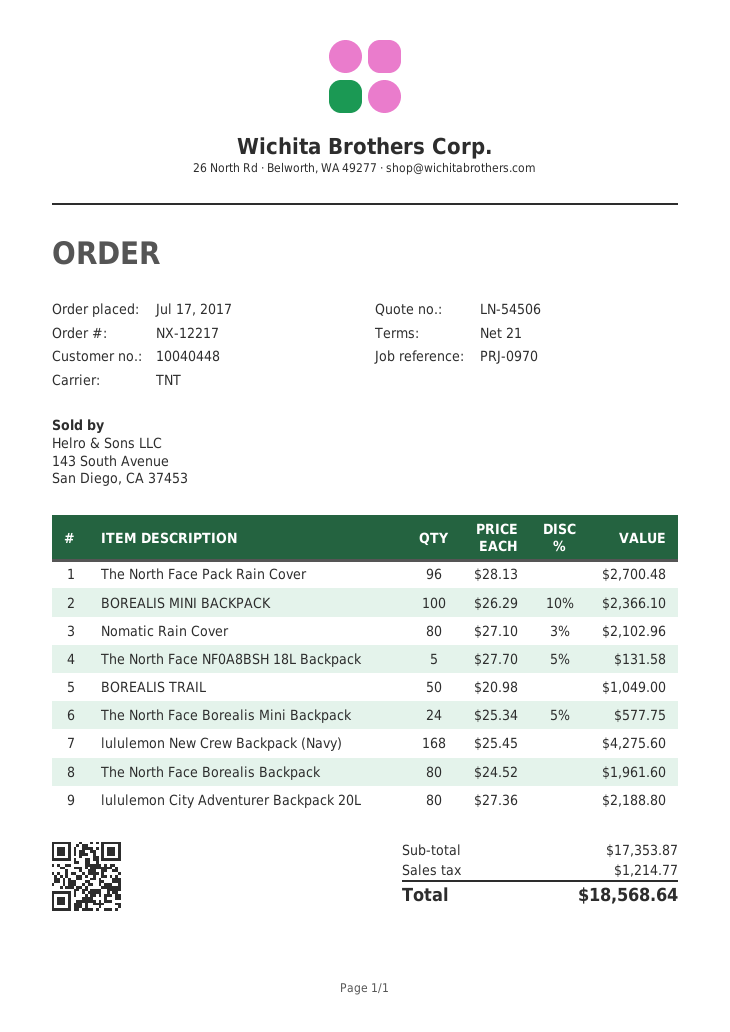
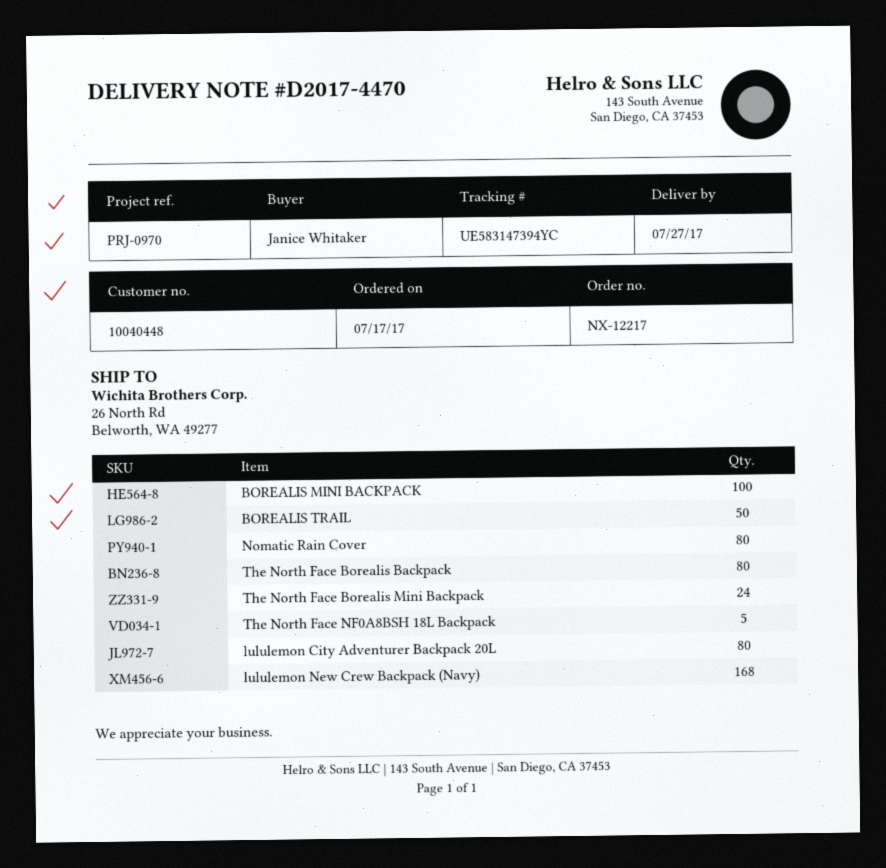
The North Face Pack Rain Cover: 96 -> none

